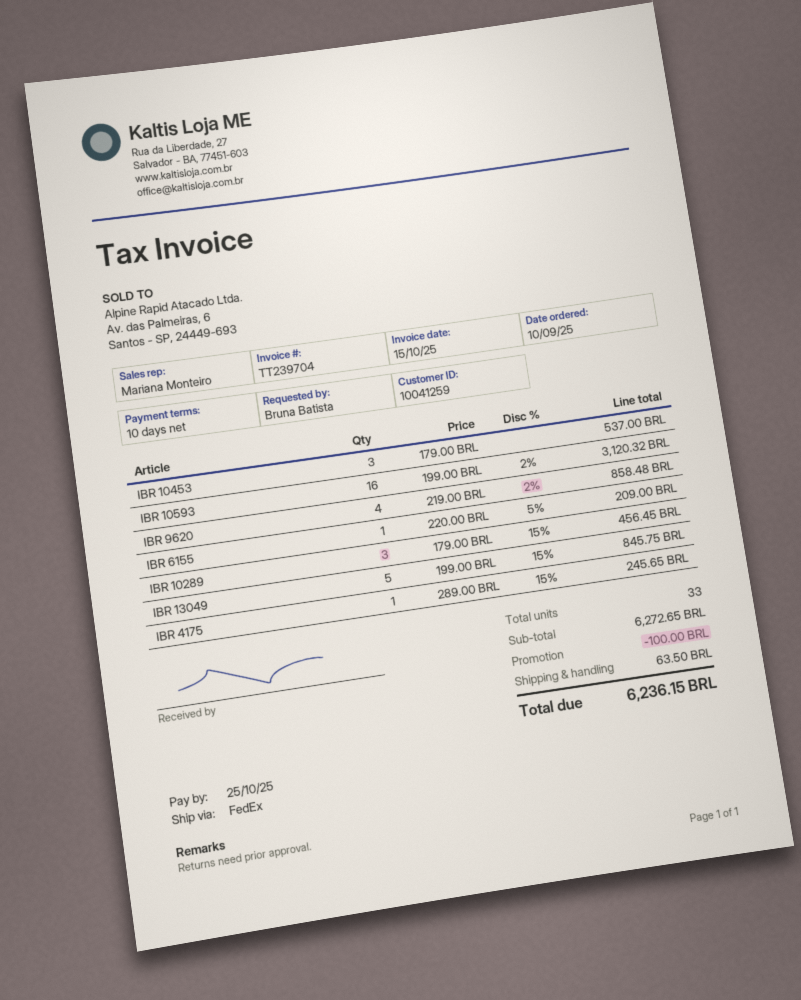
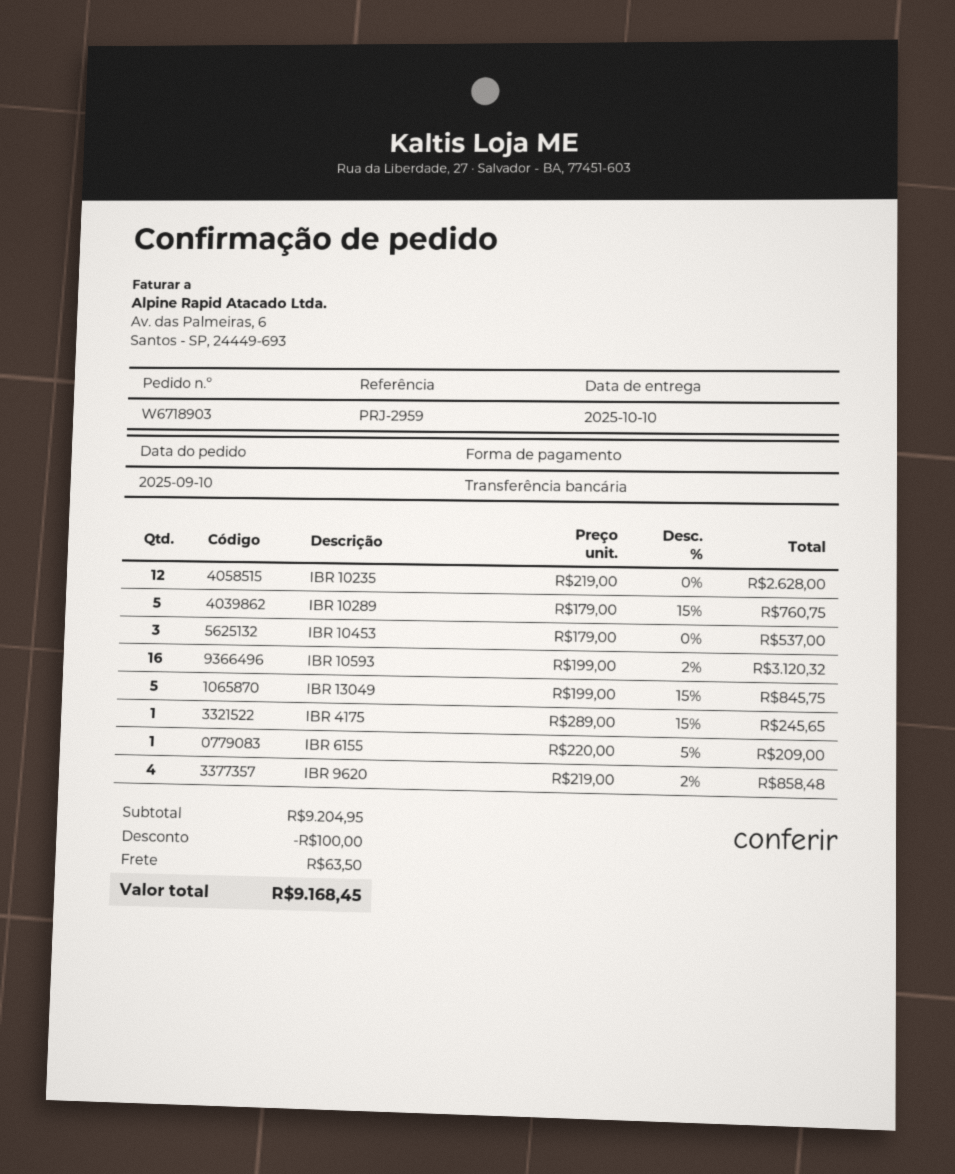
IBR 10289: 3 x 179.00 - 15% = 456.45 -> 5 x 179.00 - 15% = 760.75
IBR 10235: none -> 12 x 219.00 = 2628.00
subtotal: 6272.65 -> 9204.95
total: 6236.15 -> 9168.45

